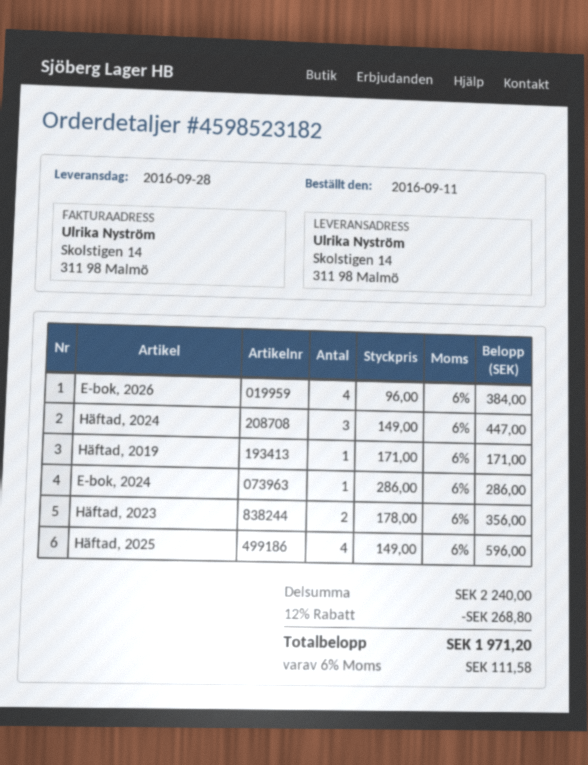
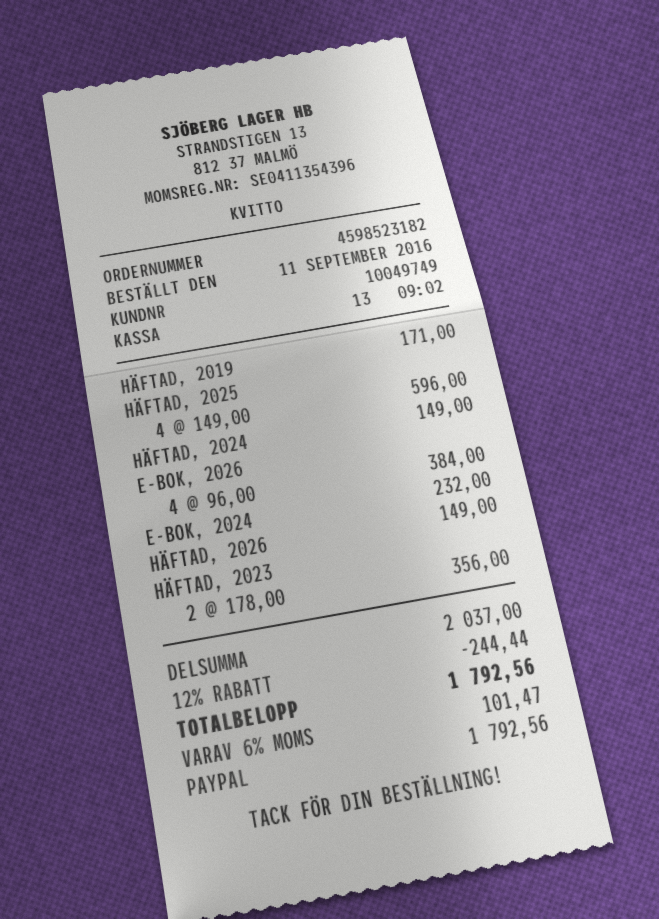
Häftad, 2024: 3 x 149.00 = 447.00 -> 1 x 149.00 = 149.00
E-bok, 2024: 1 x 286.00 = 286.00 -> 1 x 232.00 = 232.00
HÄFTAD, 2026: none -> 1 x 149.00 = 149.00
subtotal: 2240.00 -> 2037.00
discount: 12% = 268.80 -> 12% = 244.44
tax: 6% = 111.58 -> 6% = 101.47
total: 1971.20 -> 1792.56

